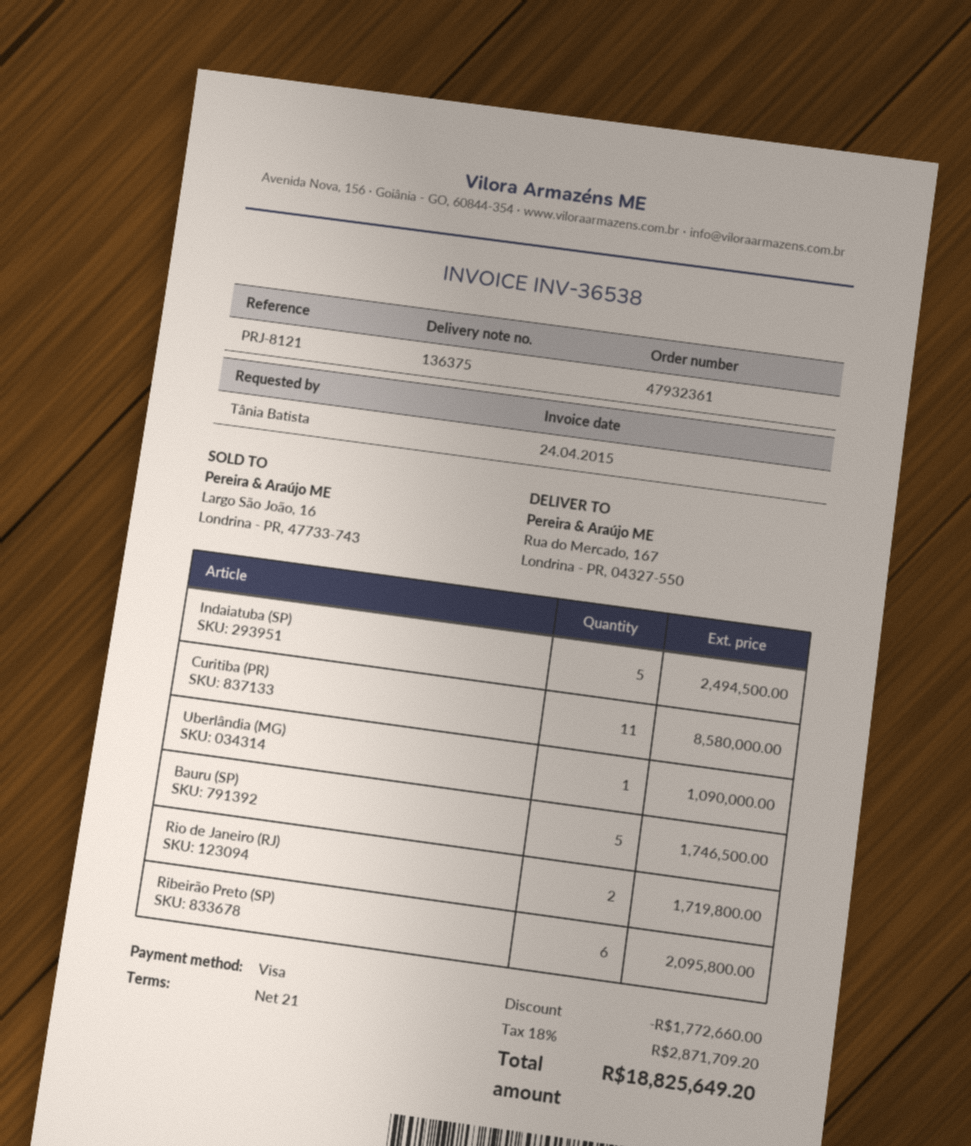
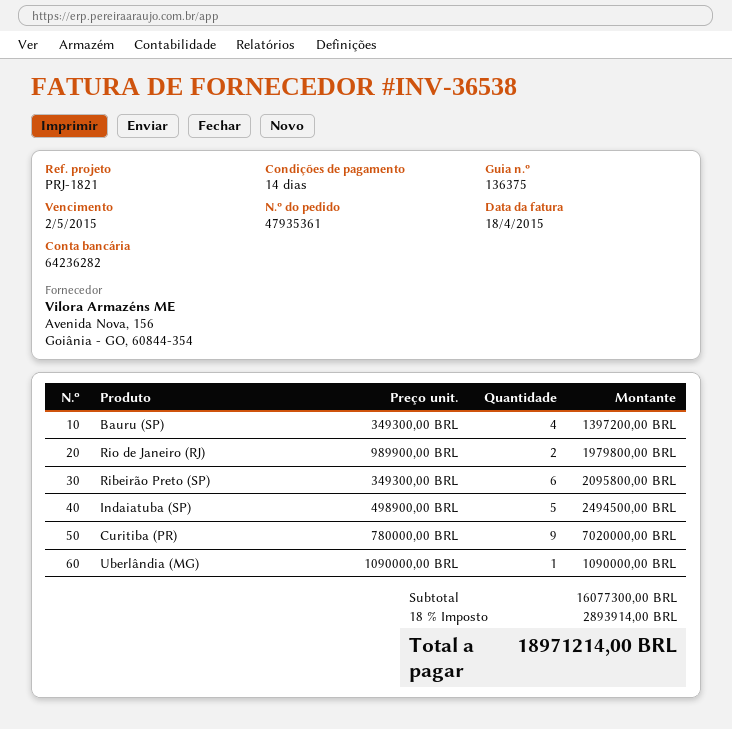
order number: 47932361 -> 47935361
invoice date: 2015-04-24 -> 2015-04-18
payment terms: 21 days -> 14 days
reference: PRJ-8121 -> PRJ-1821
Curitiba (PR): 11 for 8580000.00 -> 9 for 7020000.00
Bauru (SP): 5 for 1746500.00 -> 4 for 1397200.00
Rio de Janeiro (RJ): 2 for 1719800.00 -> 2 for 1979800.00
discount: 1772660.00 -> none
tax: 18% = 2871709.20 -> 18% = 2893914.00
total: 18825649.20 -> 18971214.00

